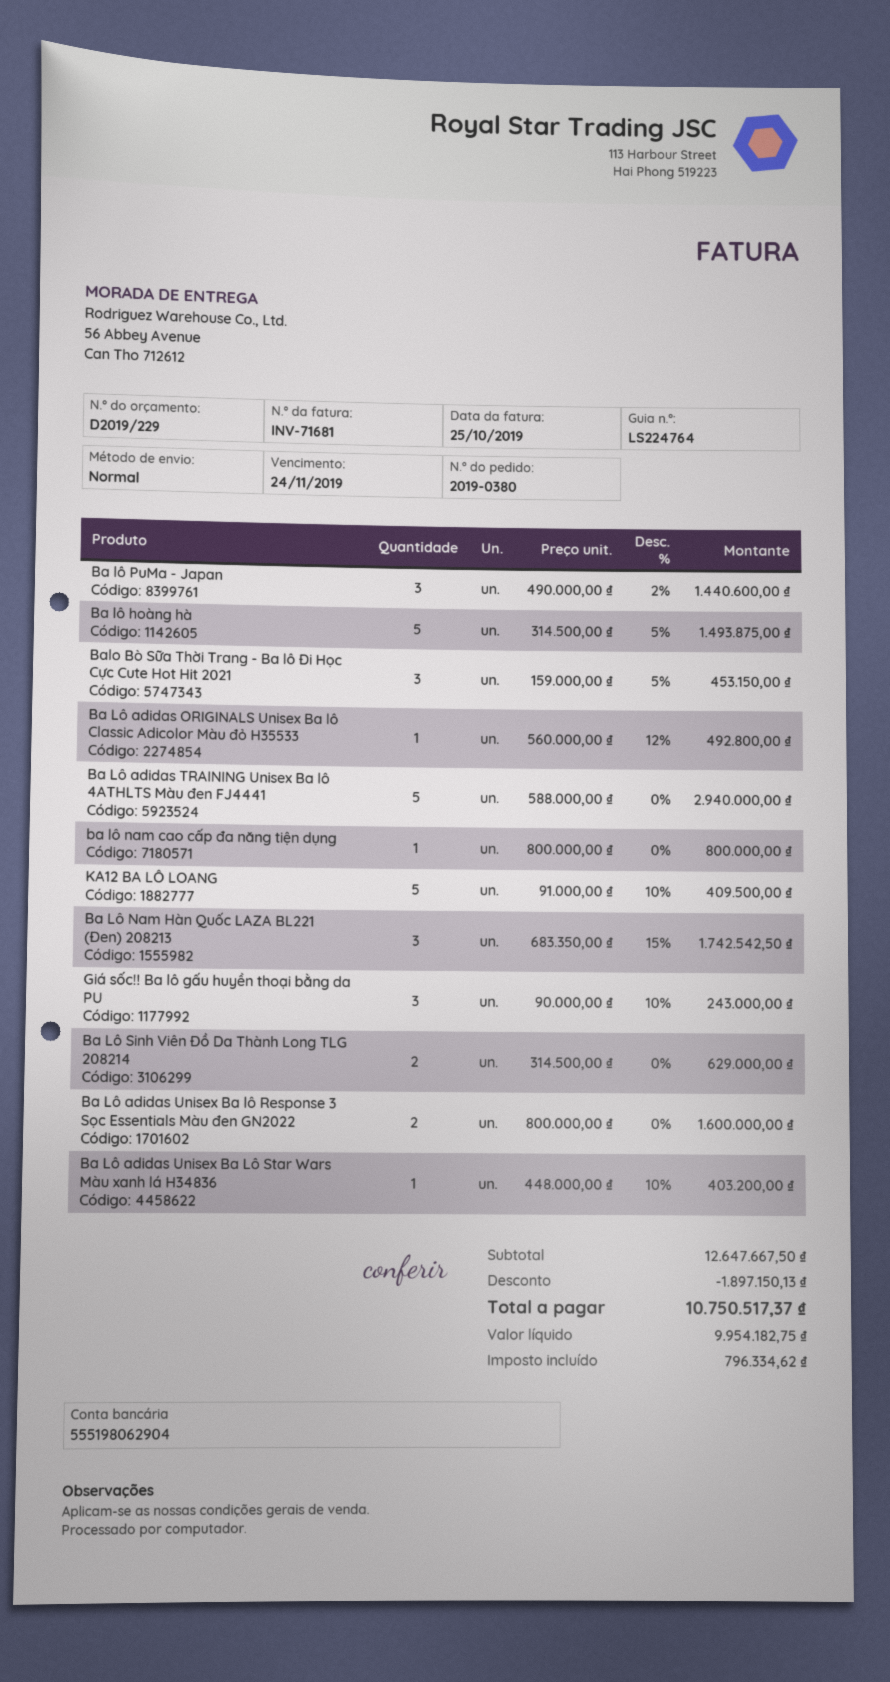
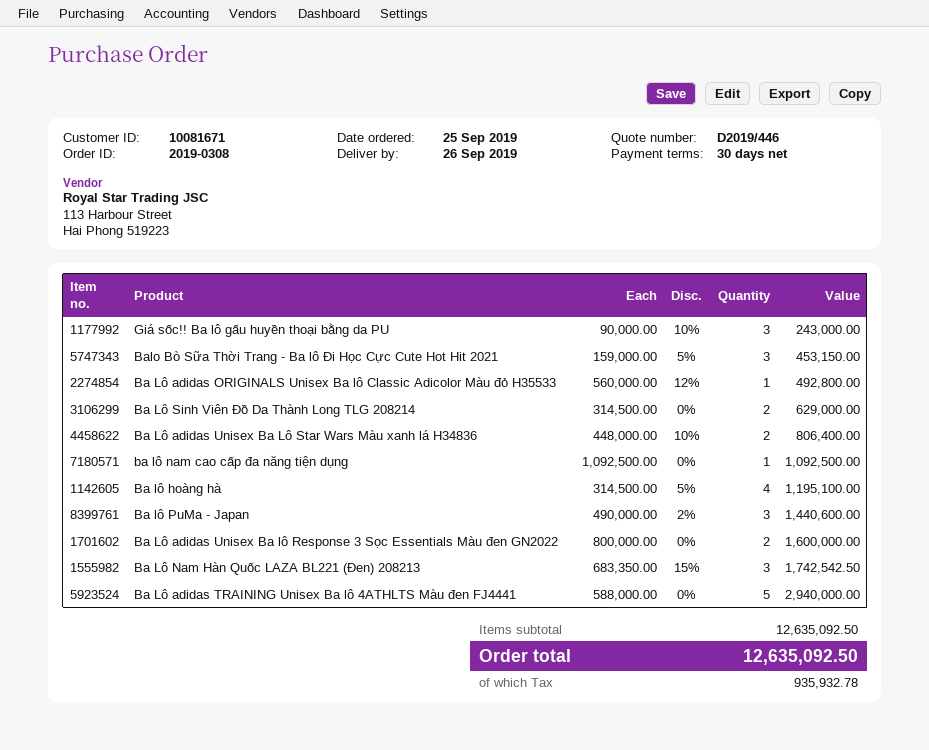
quote number: D2019/229 -> D2019/446
order number: 2019-0380 -> 2019-0308
Ba lô hoàng hà: 5 x 314500.00 - 5% = 1493875.00 -> 4 x 314500.00 - 5% = 1195100.00
ba lô nam cao cấp đa năng tiện dụng: 1 x 800000.00 = 800000.00 -> 1 x 1092500.00 = 1092500.00
KA12 BA LÔ LOANG: 5 x 91000.00 - 10% = 409500.00 -> none
Ba Lô adidas Unisex Ba Lô Star Wars Màu xanh lá H34836: 1 x 448000.00 - 10% = 403200.00 -> 2 x 448000.00 - 10% = 806400.00
subtotal: 12647667.50 -> 12635092.50
discount: 1897150.13 -> none
tax: 796334.62 -> 935932.78
total: 10750517.37 -> 12635092.50

